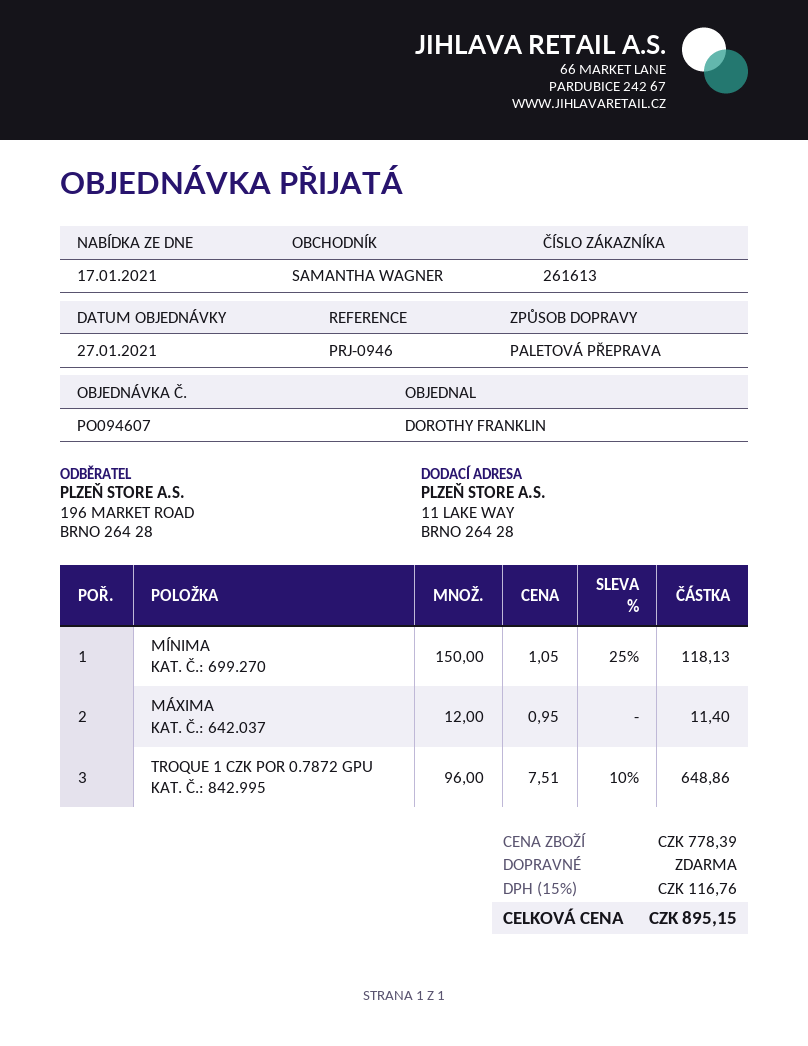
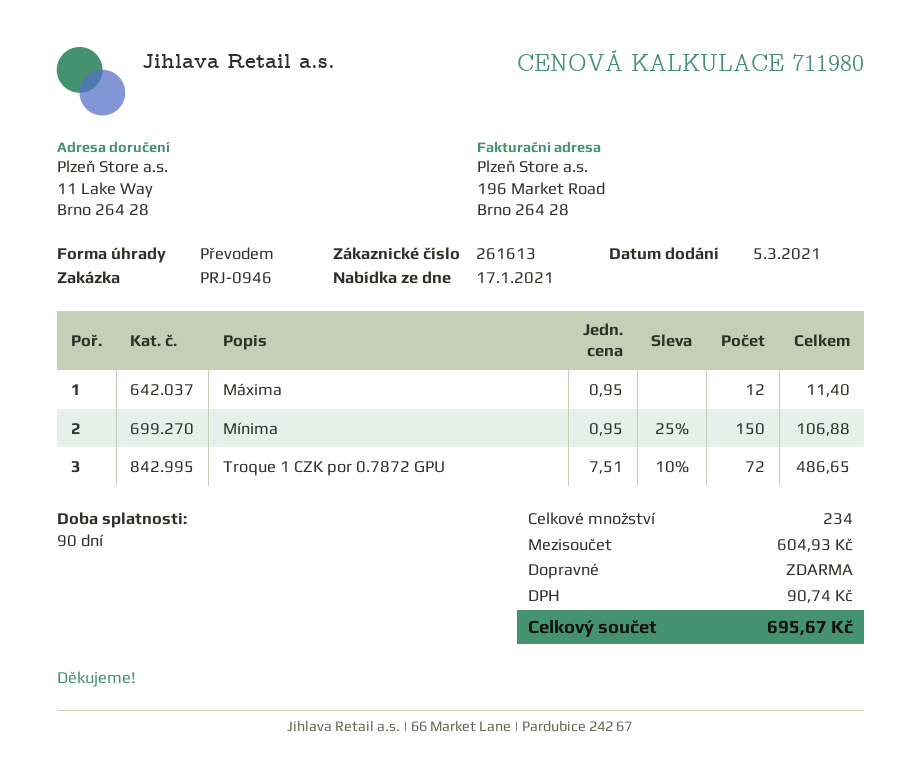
MÍNIMA: 150 x 1.05 - 25% = 118.13 -> 150 x 0.95 - 25% = 106.88
TROQUE 1 CZK POR 0.7872 GPU: 96 x 7.51 - 10% = 648.86 -> 72 x 7.51 - 10% = 486.65
subtotal: 778.39 -> 604.93
tax: 116.76 -> 90.74
total: 895.15 -> 695.67

